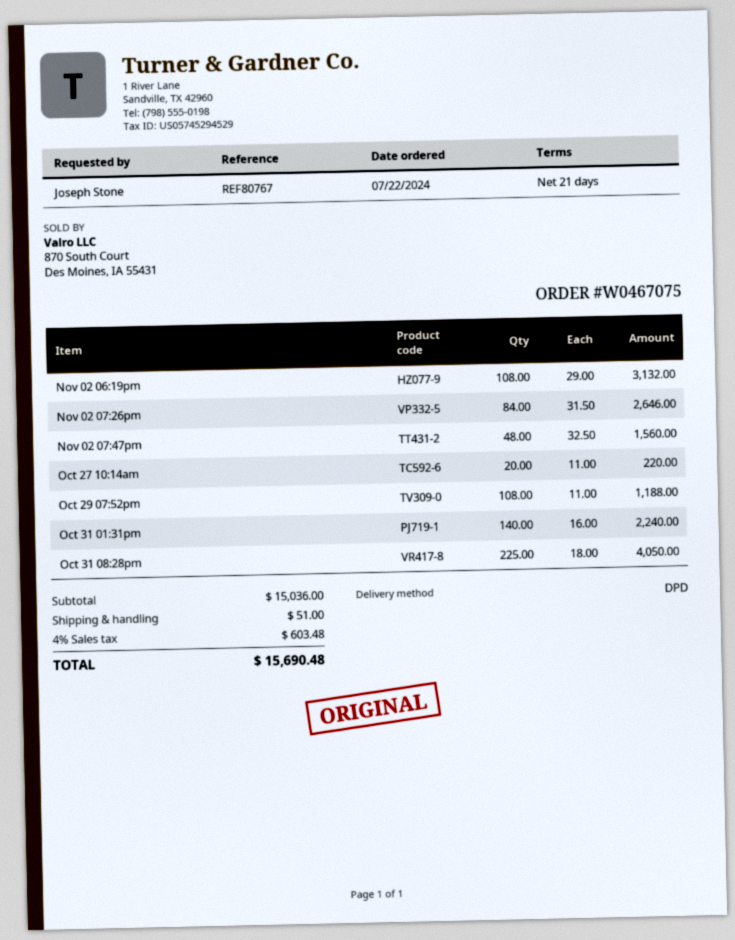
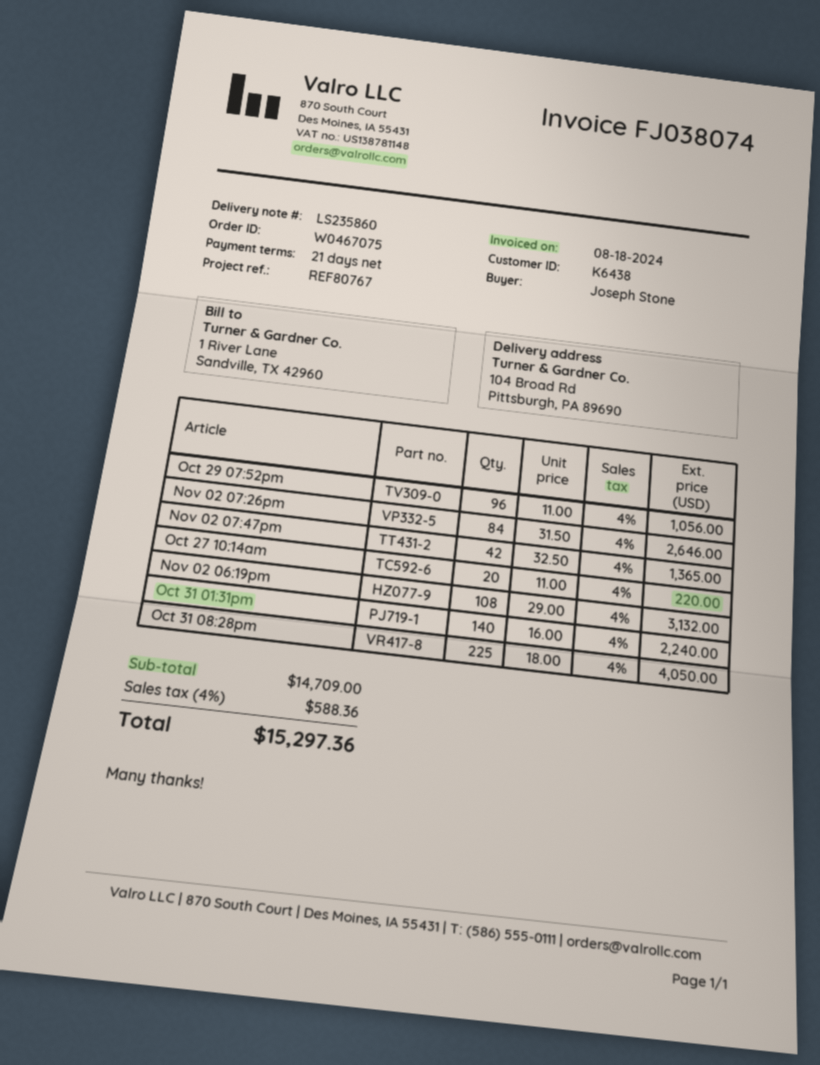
Nov 02 07:47pm: 48 x 32.50 = 1560.00 -> 42 x 32.50 = 1365.00
Oct 29 07:52pm: 108 x 11.00 = 1188.00 -> 96 x 11.00 = 1056.00
subtotal: 15036.00 -> 14709.00
shipping: 51.00 -> none
tax: 4% = 603.48 -> 4% = 588.36
total: 15690.48 -> 15297.36

